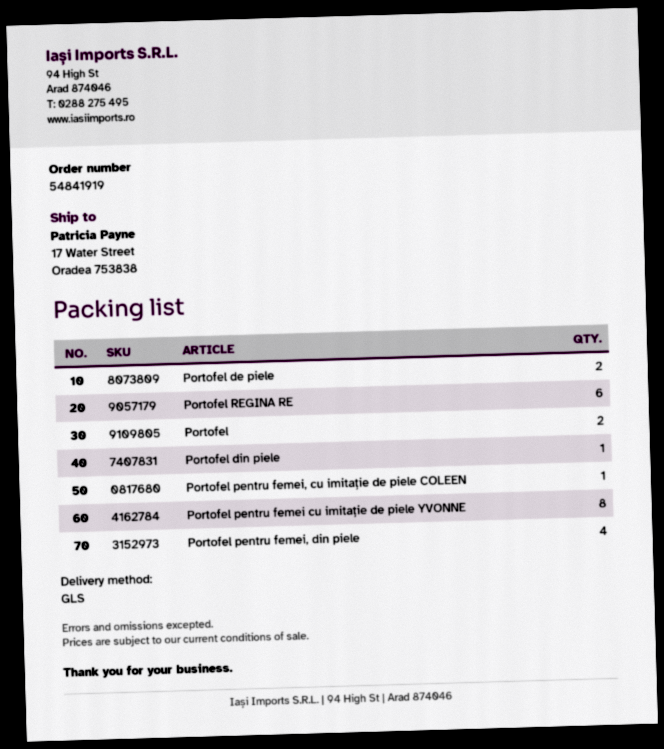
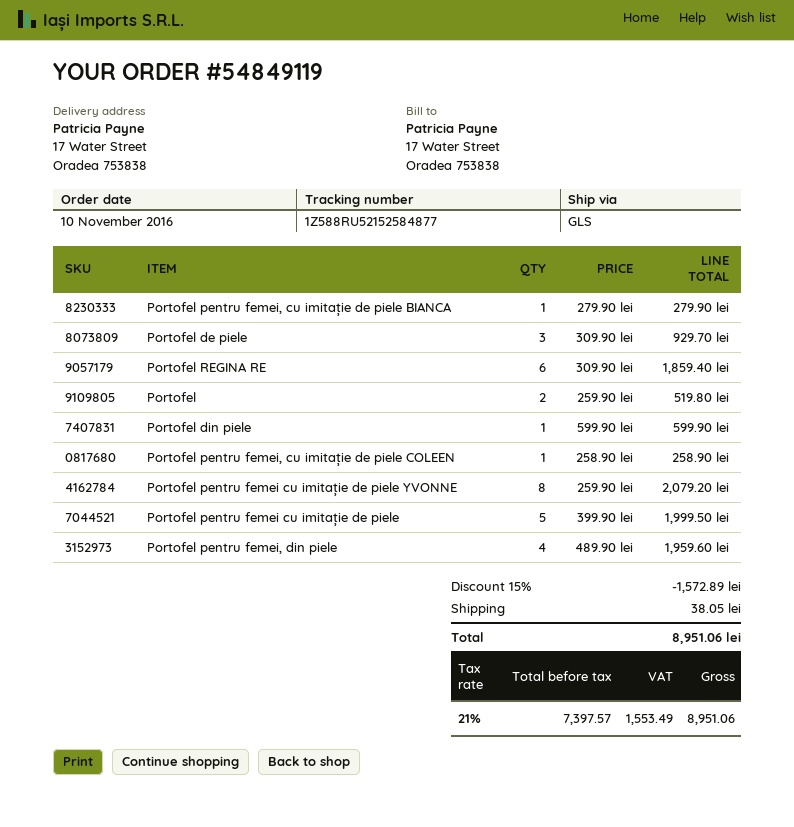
order number: 54841919 -> 54849119
Portofel de piele: 2 -> 3
Portofel pentru femei, cu imitație de piele BIANCA: none -> 1
Portofel pentru femei cu imitație de piele: none -> 5

